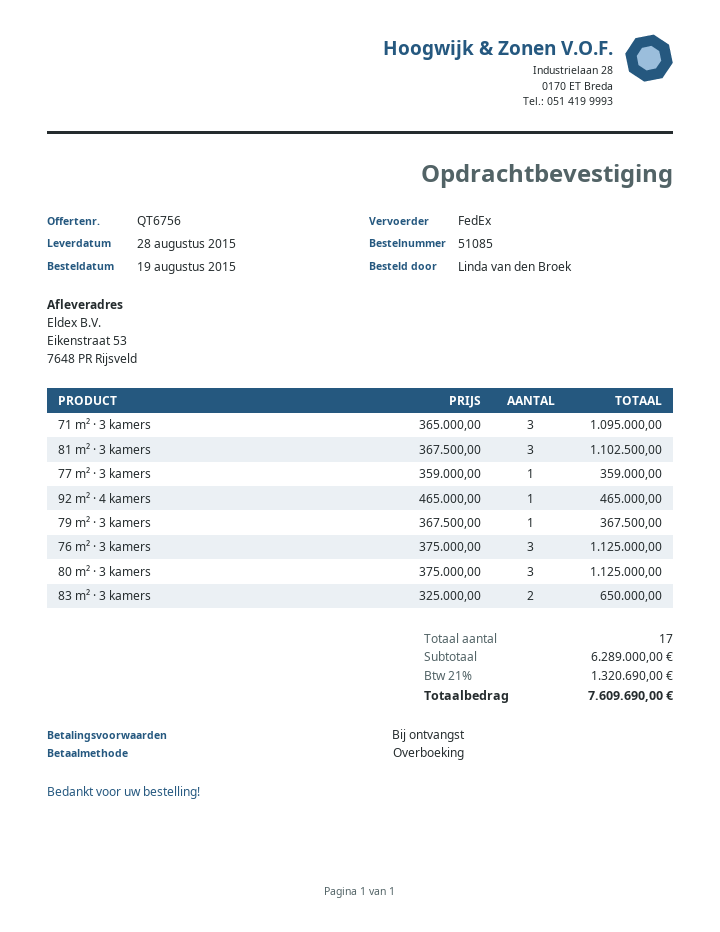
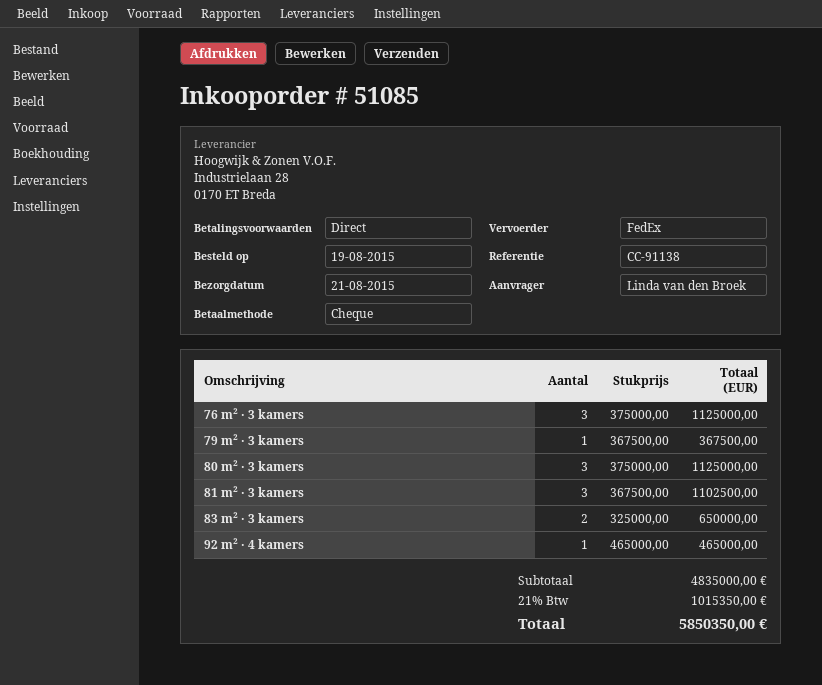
delivery date: 2015-08-28 -> 2015-08-21
payment method: bank transfer -> cheque
71 m² · 3 kamers: 3 x 365000.00 = 1095000.00 -> none
77 m² · 3 kamers: 1 x 359000.00 = 359000.00 -> none
subtotal: 6289000.00 -> 4835000.00
tax: 21% = 1320690.00 -> 21% = 1015350.00
total: 7609690.00 -> 5850350.00

